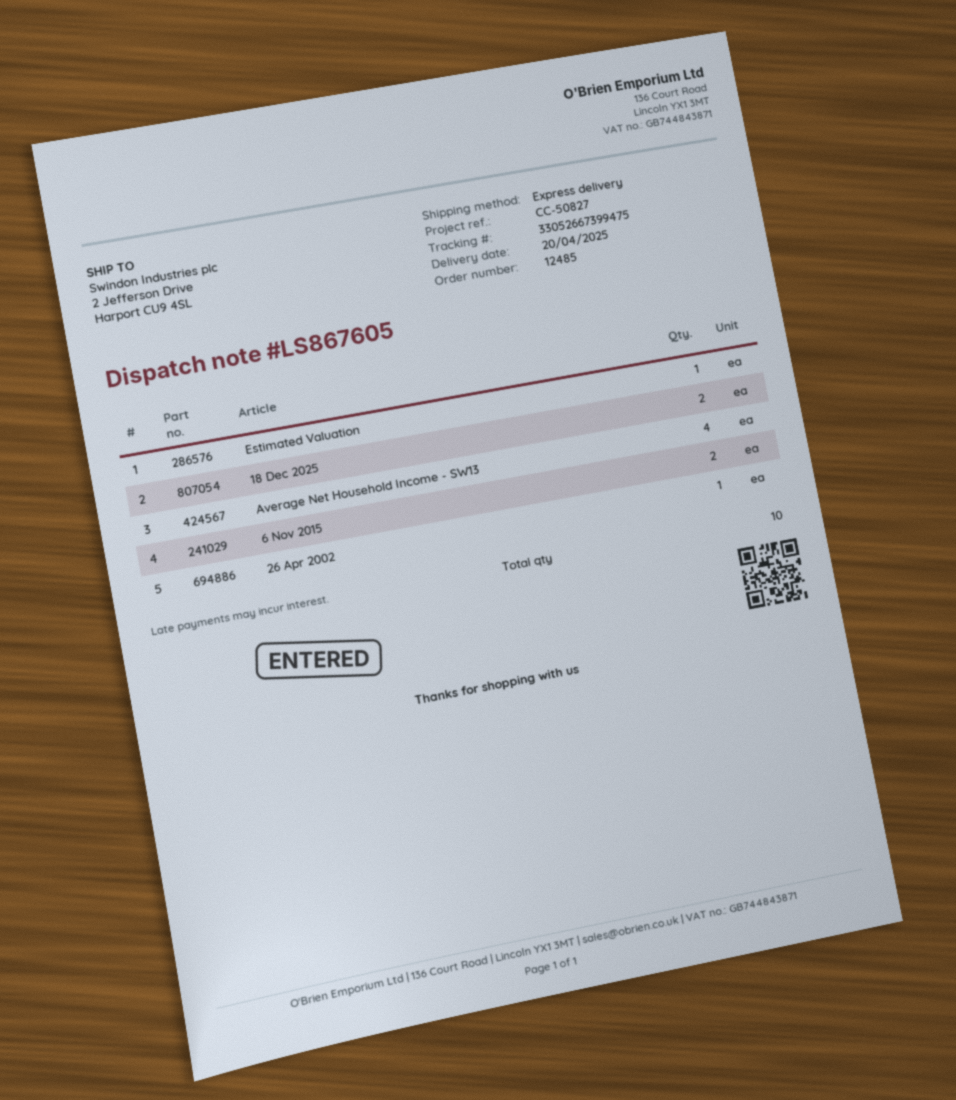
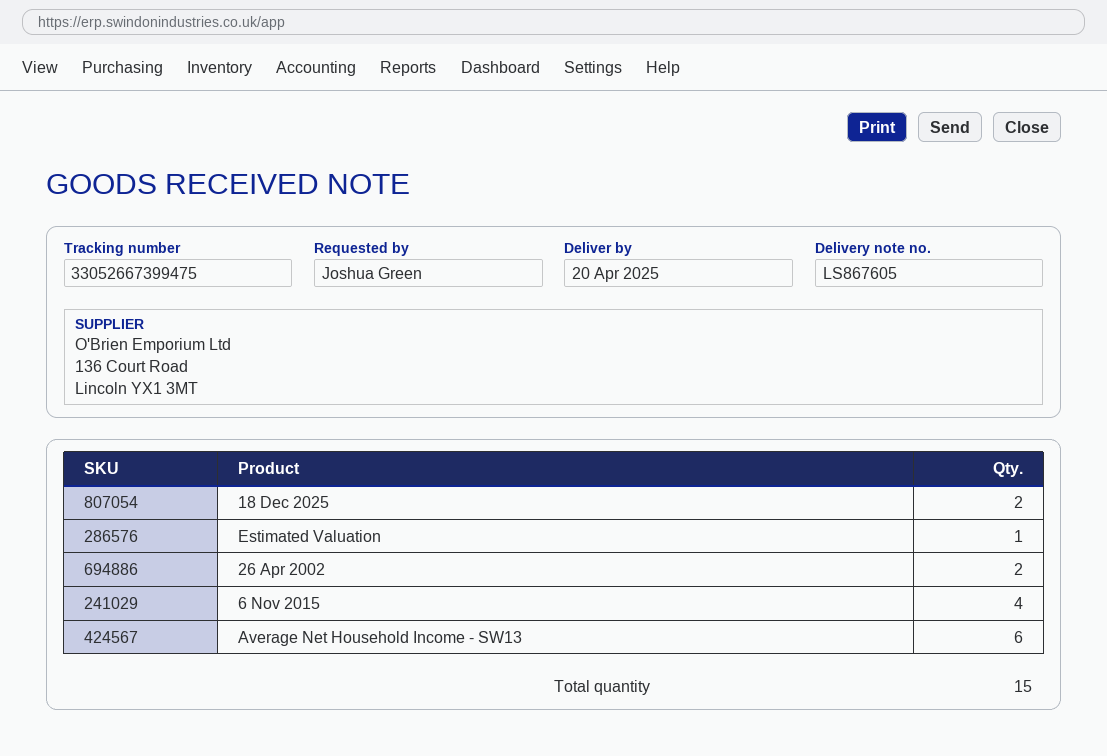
Average Net Household Income - SW13: 4 -> 6
6 Nov 2015: 2 -> 4
26 Apr 2002: 1 -> 2
total quantity: 10 -> 15

